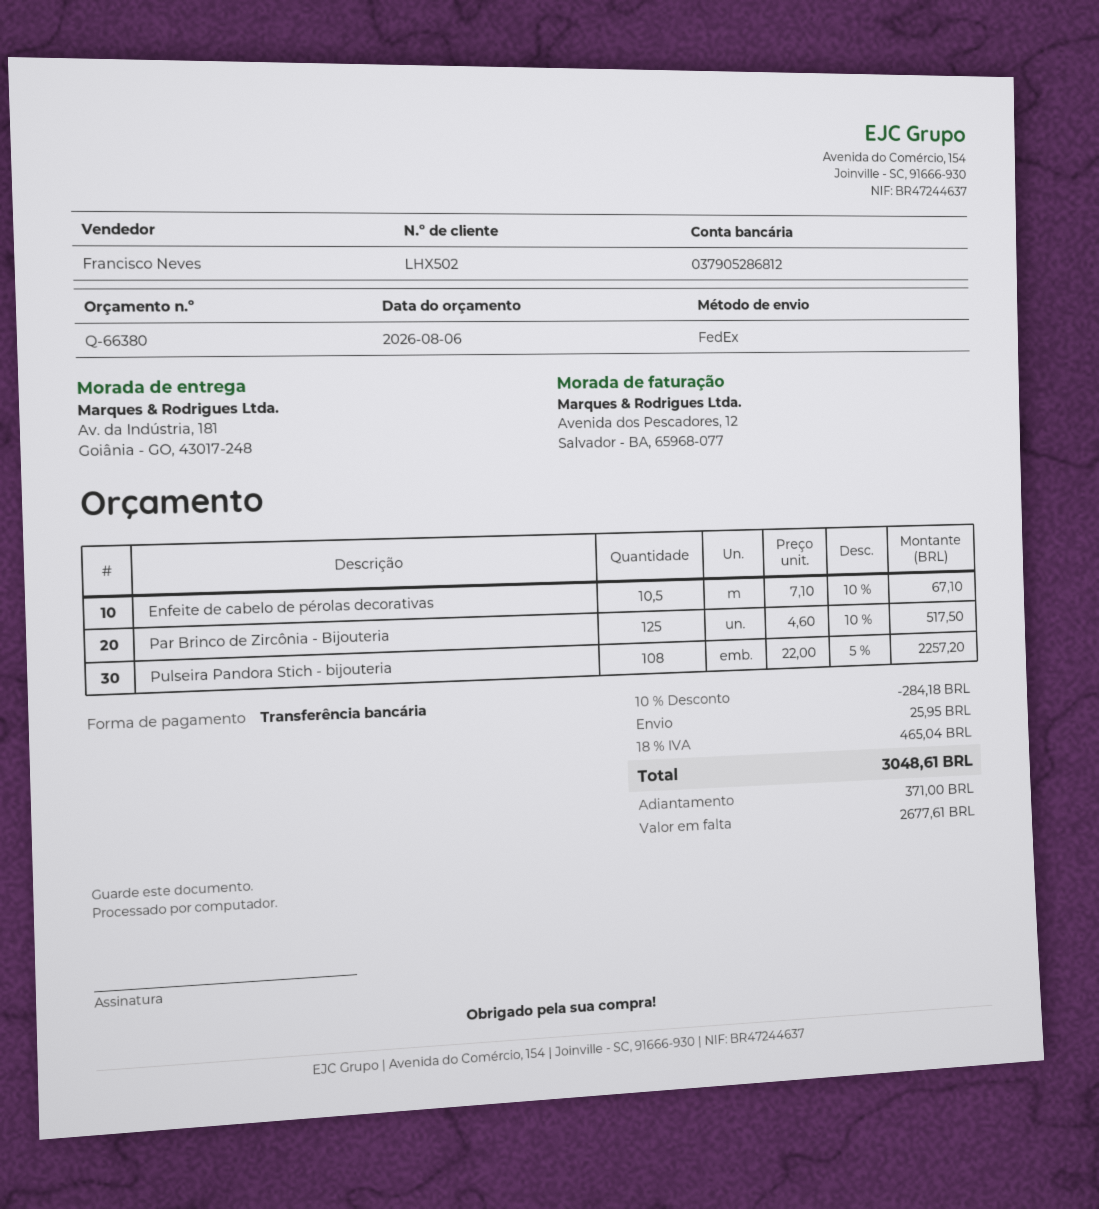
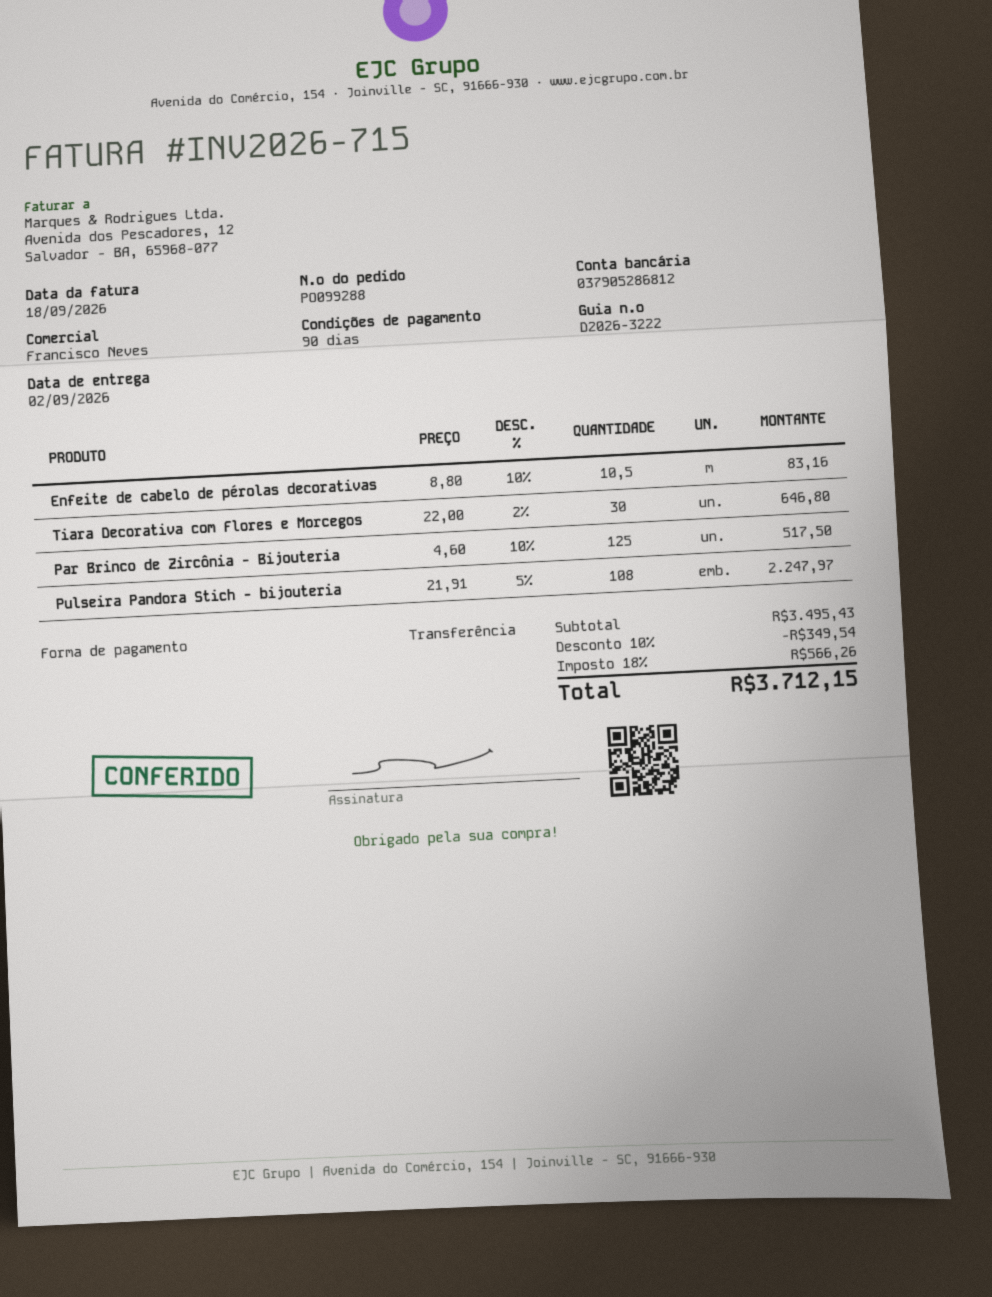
Enfeite de cabelo de pérolas decorativas: 10.5 x 7.10 - 10% = 67.10 -> 10.5 x 8.80 - 10% = 83.16
Pulseira Pandora Stich - bijouteria: 108 x 22.00 - 5% = 2257.20 -> 108 x 21.91 - 5% = 2247.97
Tiara Decorativa com Flores e Morcegos: none -> 30 x 22.00 - 2% = 646.80
discount: 10% = 284.18 -> 10% = 349.54
shipping: 25.95 -> none
tax: 18% = 465.04 -> 18% = 566.26
total: 3048.61 -> 3712.15

